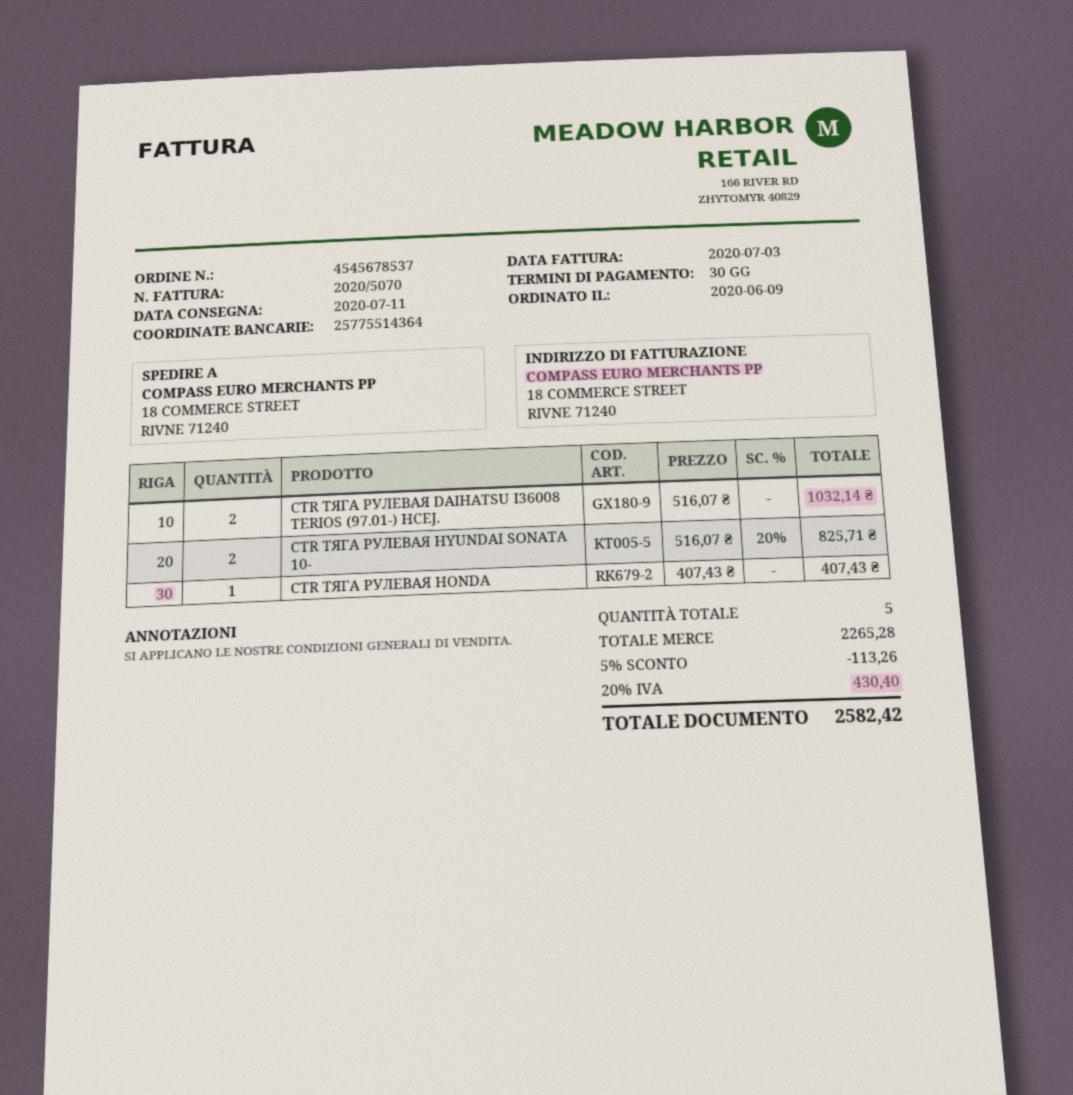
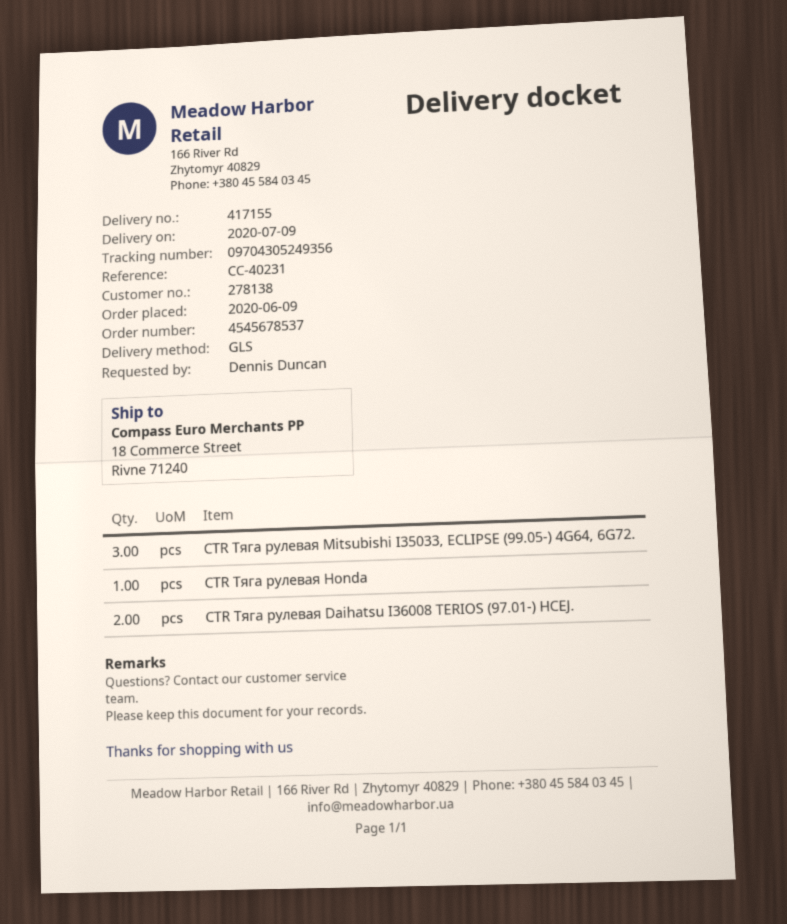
delivery date: 2020-07-11 -> 2020-07-09
CTR ТЯГА РУЛЕВАЯ HYUNDAI SONATA 10-: 2 -> none
CTR Тяга рулевая Mitsubishi I35033, ECLIPSE (99.05-) 4G64, 6G72.: none -> 3

